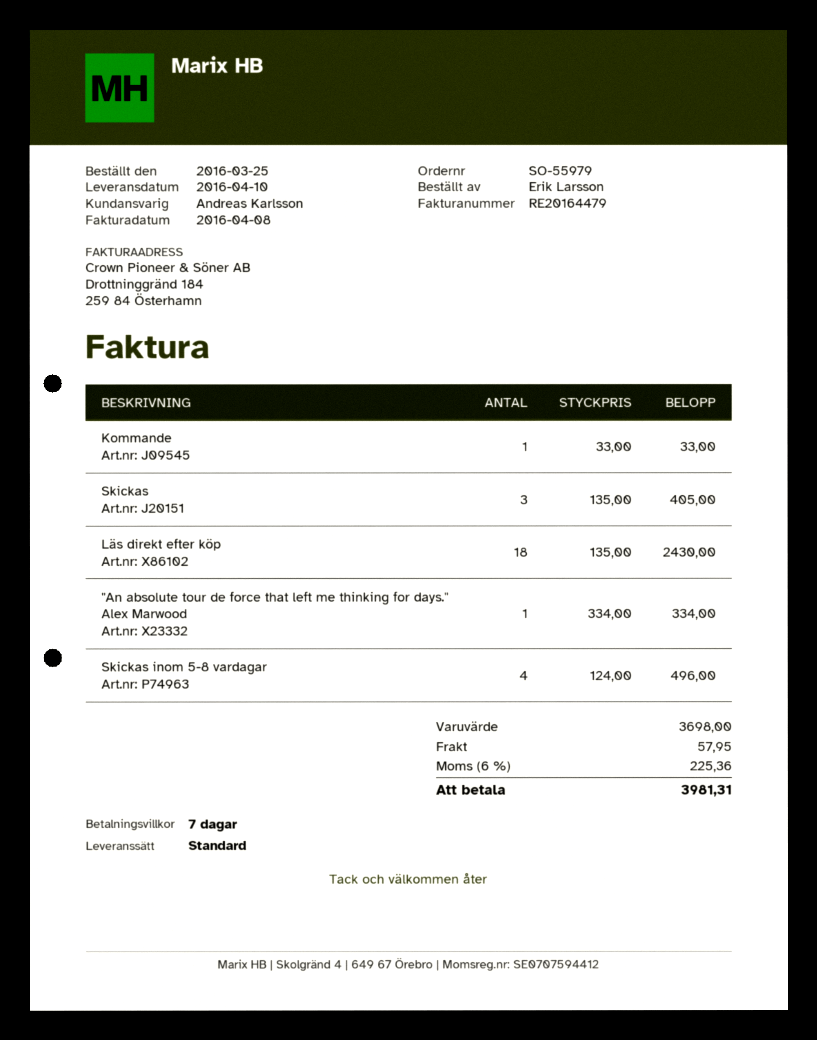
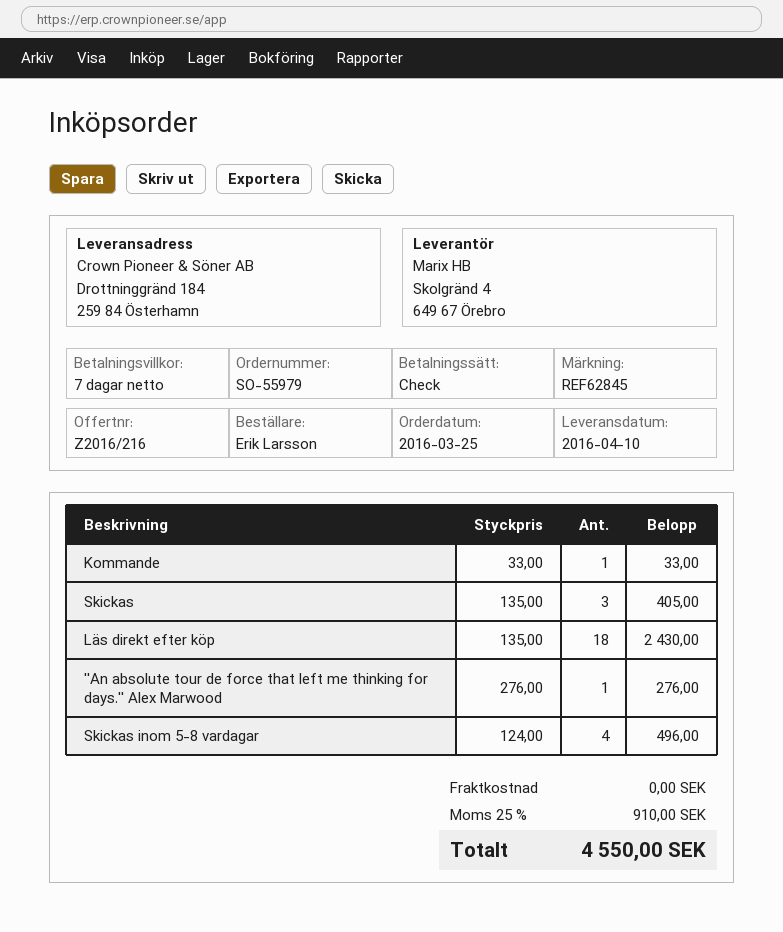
''An absolute tour de force that left me thinking for days.'' Alex Marwood: 1 x 334.00 = 334.00 -> 1 x 276.00 = 276.00
shipping: 57.95 -> 0.00
tax: 6% = 225.36 -> 25% = 910.00
total: 3981.31 -> 4550.00

